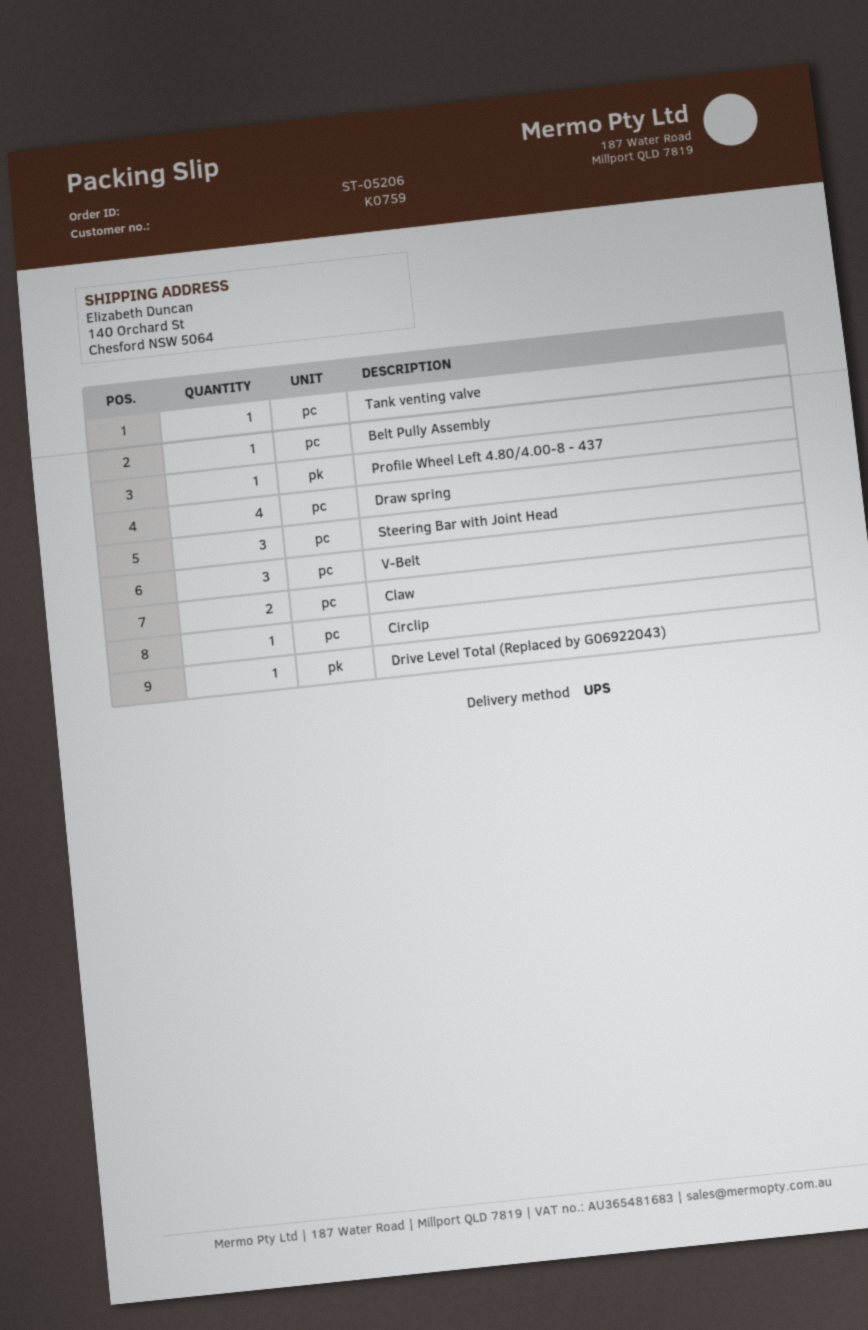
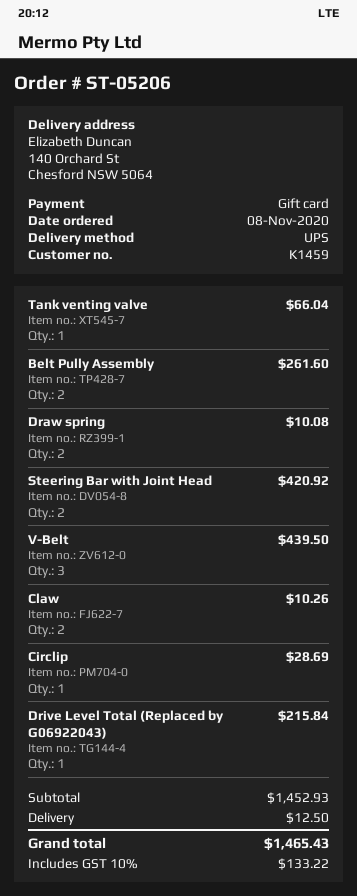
customer number: K0759 -> K1459
Belt Pully Assembly: 1 -> 2
Profile Wheel Left 4.80/4.00-8 - 437: 1 -> none
Draw spring: 4 -> 2
Steering Bar with Joint Head: 3 -> 2

